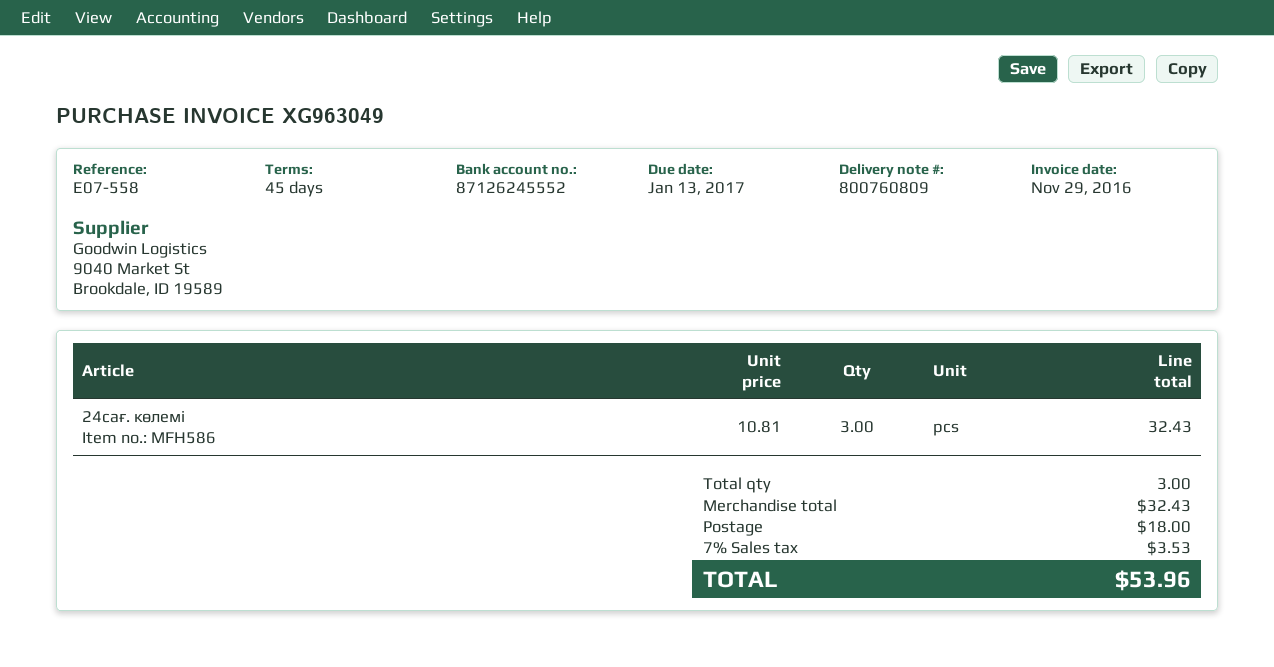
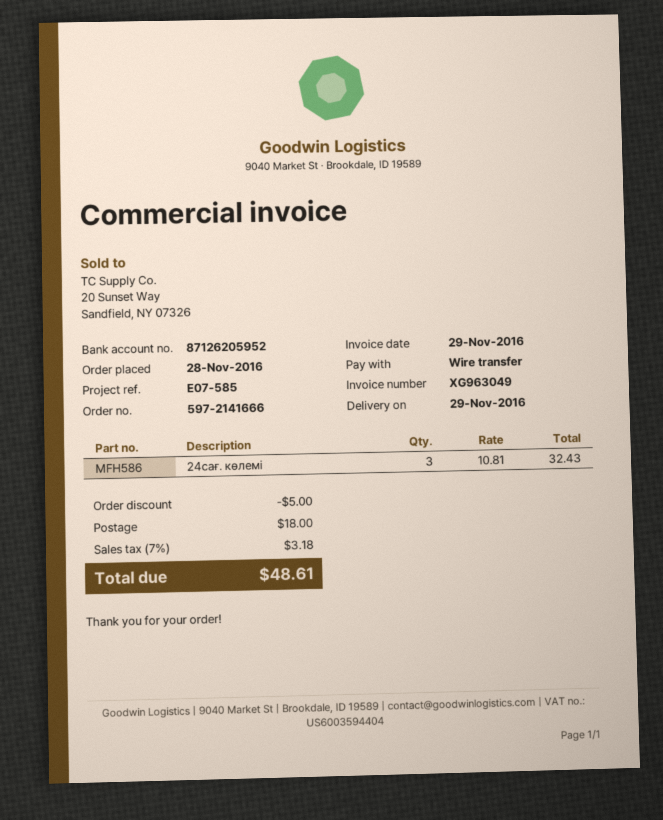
reference: E07-558 -> E07-585
bank account: 87126245552 -> 87126205952
discount: none -> 5.00
tax: 7% = 3.53 -> 7% = 3.18
total: 53.96 -> 48.61

